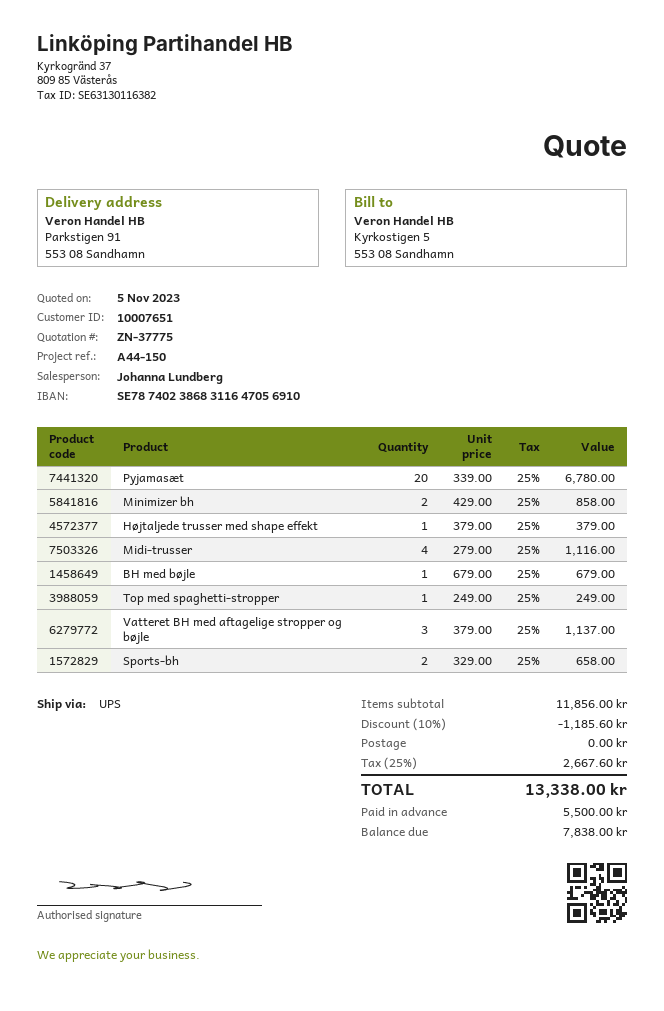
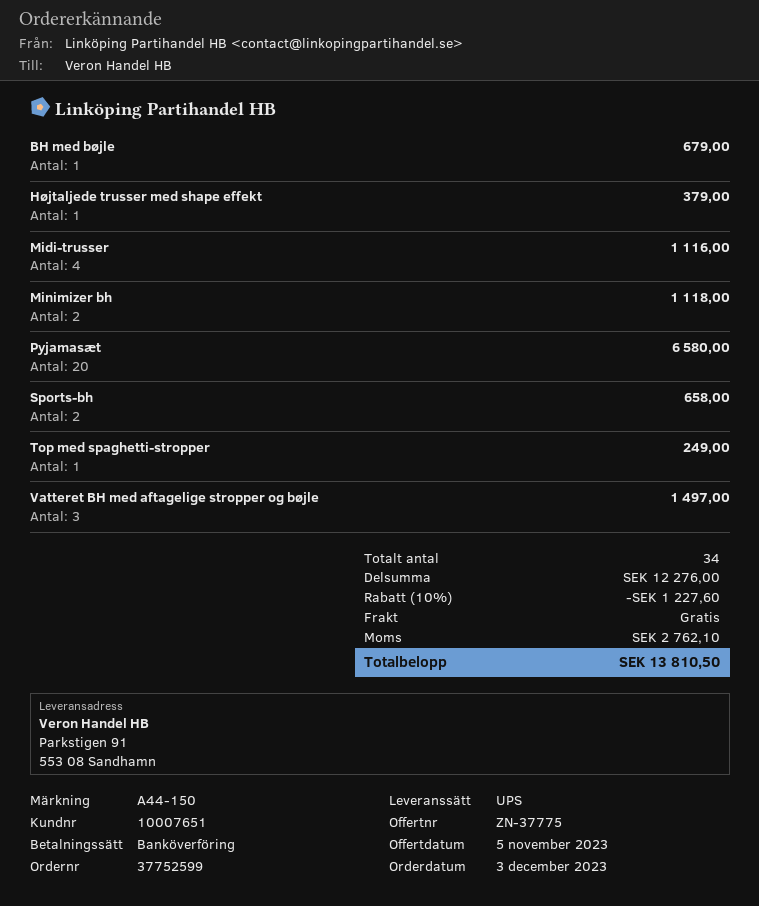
Pyjamasæt: 20 for 6780.00 -> 20 for 6580.00
Minimizer bh: 2 for 858.00 -> 2 for 1118.00
Vatteret BH med aftagelige stropper og bøjle: 3 for 1137.00 -> 3 for 1497.00
subtotal: 11856.00 -> 12276.00
discount: 10% = 1185.60 -> 10% = 1227.60
tax: 2667.60 -> 2762.10
total: 13338.00 -> 13810.50

